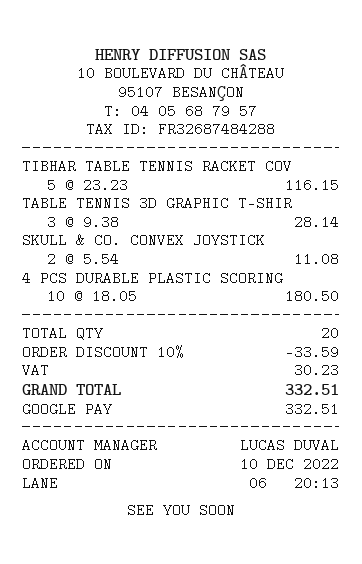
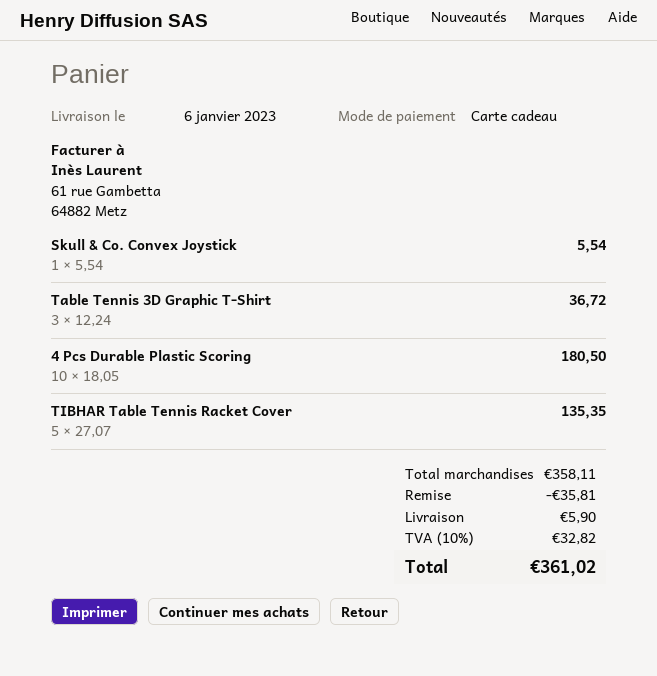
payment method: Google Pay -> gift card
TIBHAR TABLE TENNIS RACKET COV: 5 x 23.23 = 116.15 -> 5 x 27.07 = 135.35
TABLE TENNIS 3D GRAPHIC T-SHIR: 3 x 9.38 = 28.14 -> 3 x 12.24 = 36.72
SKULL & CO. CONVEX JOYSTICK: 2 x 5.54 = 11.08 -> 1 x 5.54 = 5.54
discount: 33.59 -> 35.81
shipping: none -> 5.90
tax: 30.23 -> 32.82
total: 332.51 -> 361.02

